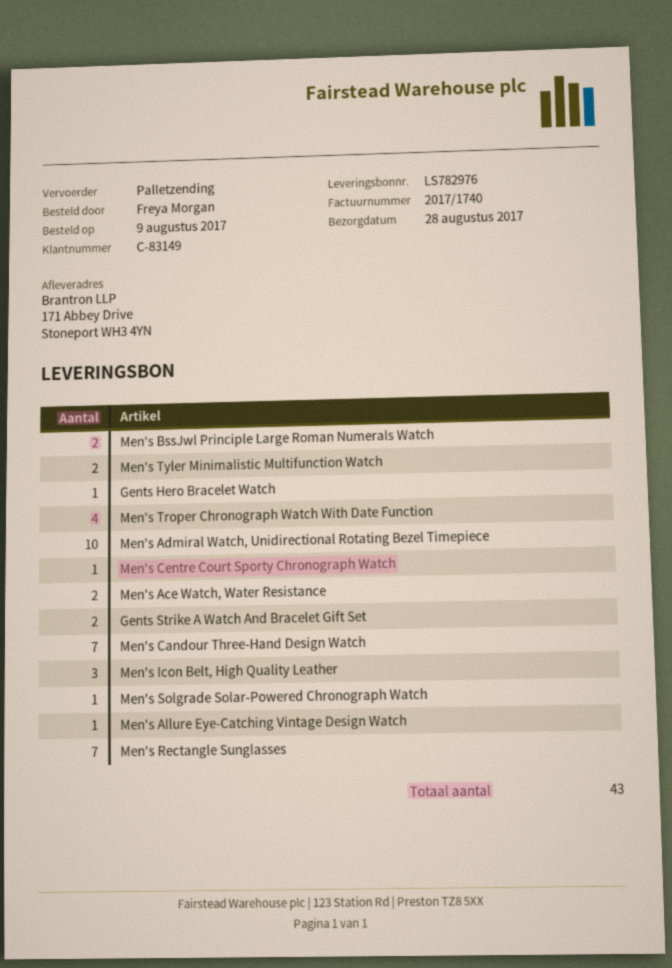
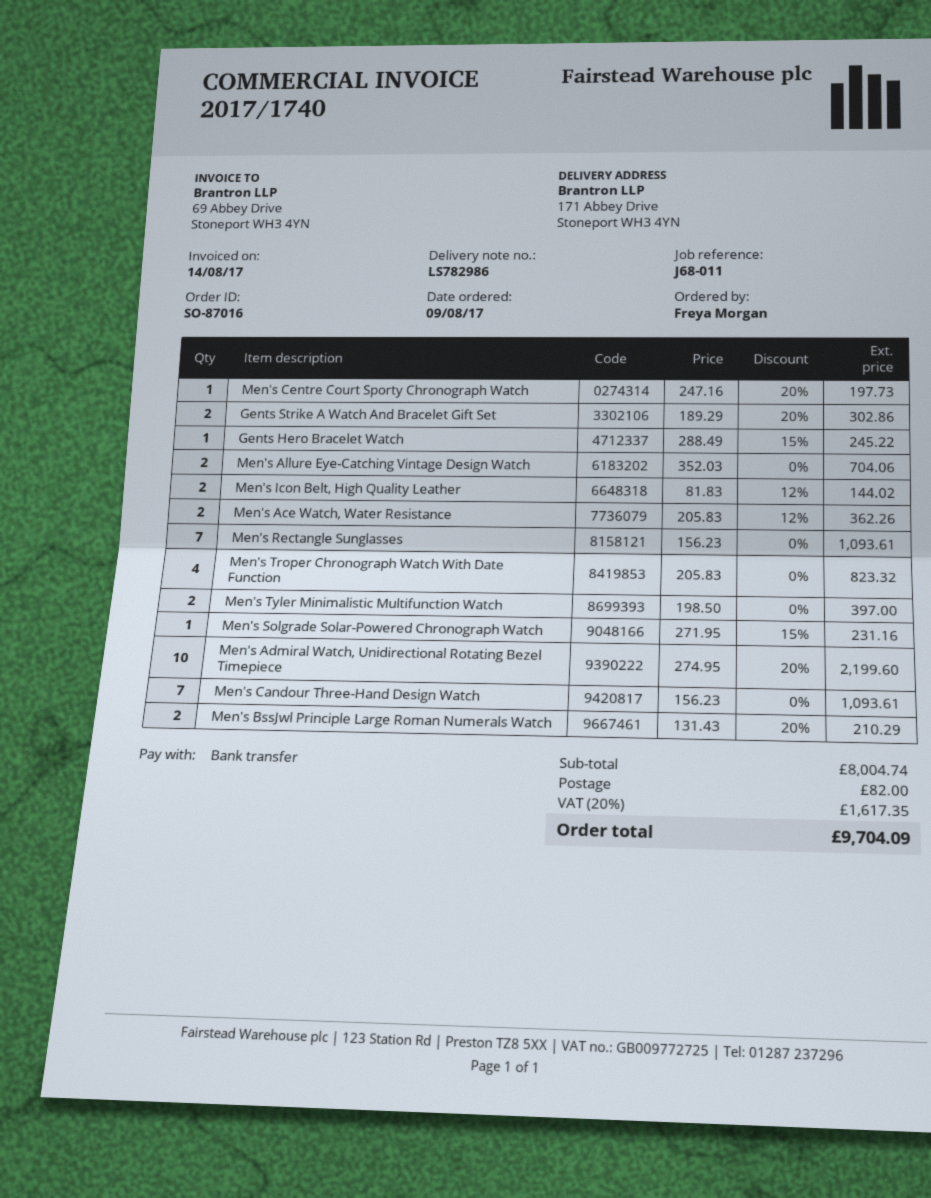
delivery note number: LS782976 -> LS782986
Men's Icon Belt, High Quality Leather: 3 -> 2
Men's Allure Eye-Catching Vintage Design Watch: 1 -> 2

